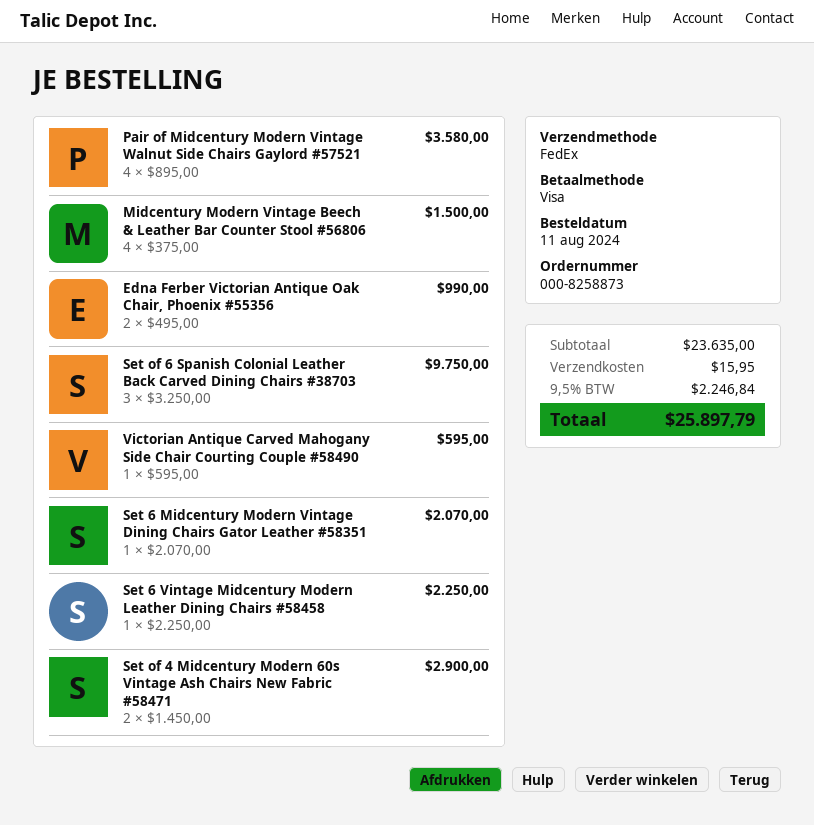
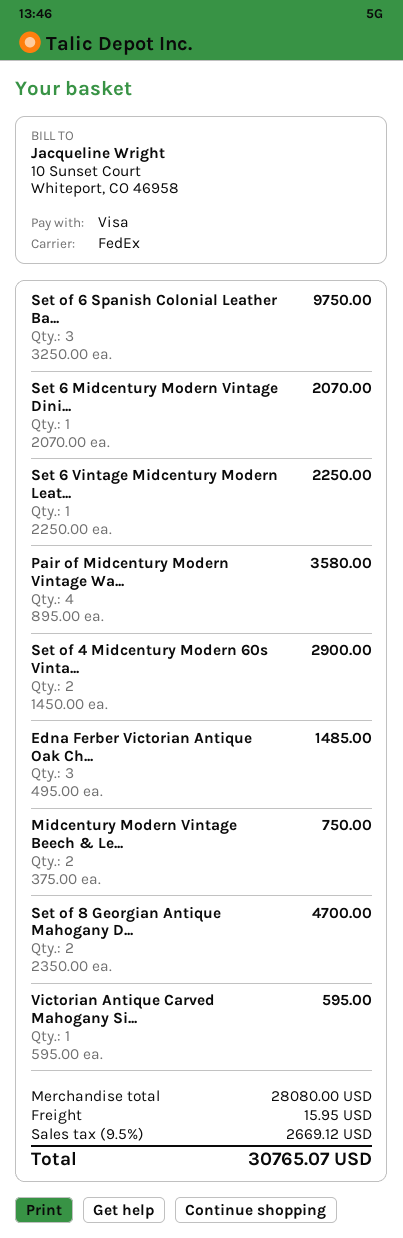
Midcentury Modern Vintage Beech & Leather Bar Counter Stool #56806: 4 x 375.00 = 1500.00 -> 2 x 375.00 = 750.00
Edna Ferber Victorian Antique Oak Chair, Phoenix #55356: 2 x 495.00 = 990.00 -> 3 x 495.00 = 1485.00
Set of 8 Georgian Antique Mahogany D...: none -> 2 x 2350.00 = 4700.00
subtotal: 23635.00 -> 28080.00
tax: 9.5% = 2246.84 -> 9.5% = 2669.12
total: 25897.79 -> 30765.07

